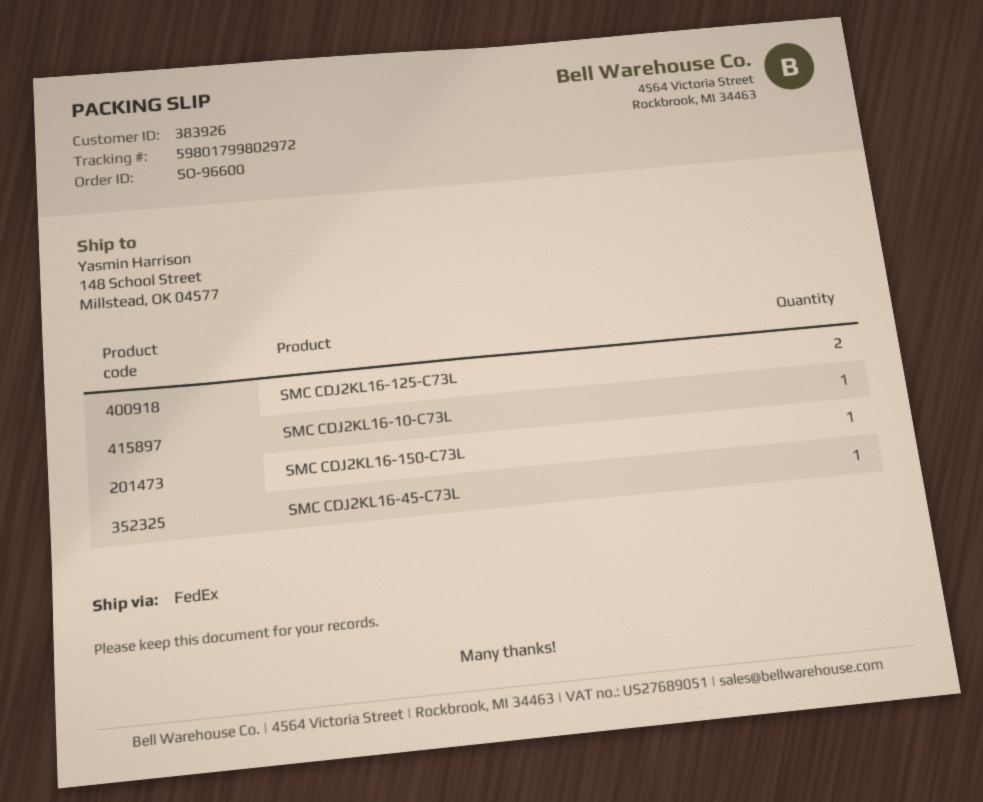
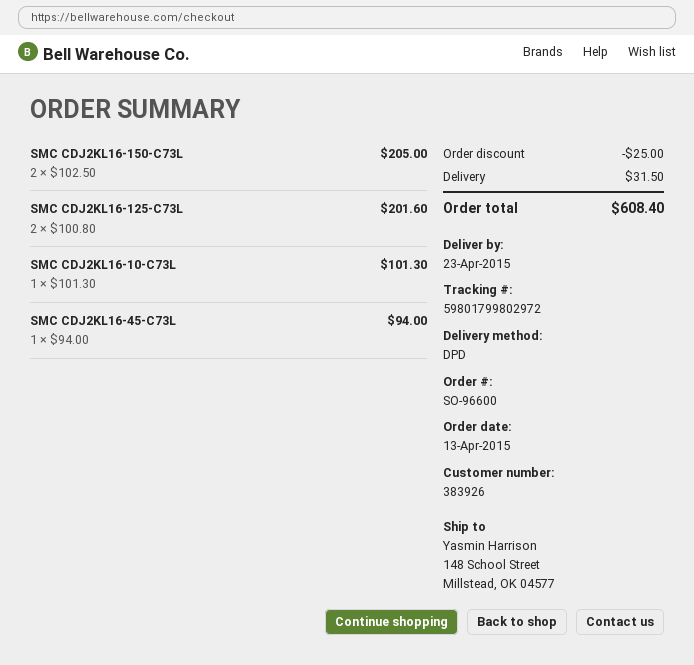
shipping method: FedEx -> DPD
SMC CDJ2KL16-150-C73L: 1 -> 2

